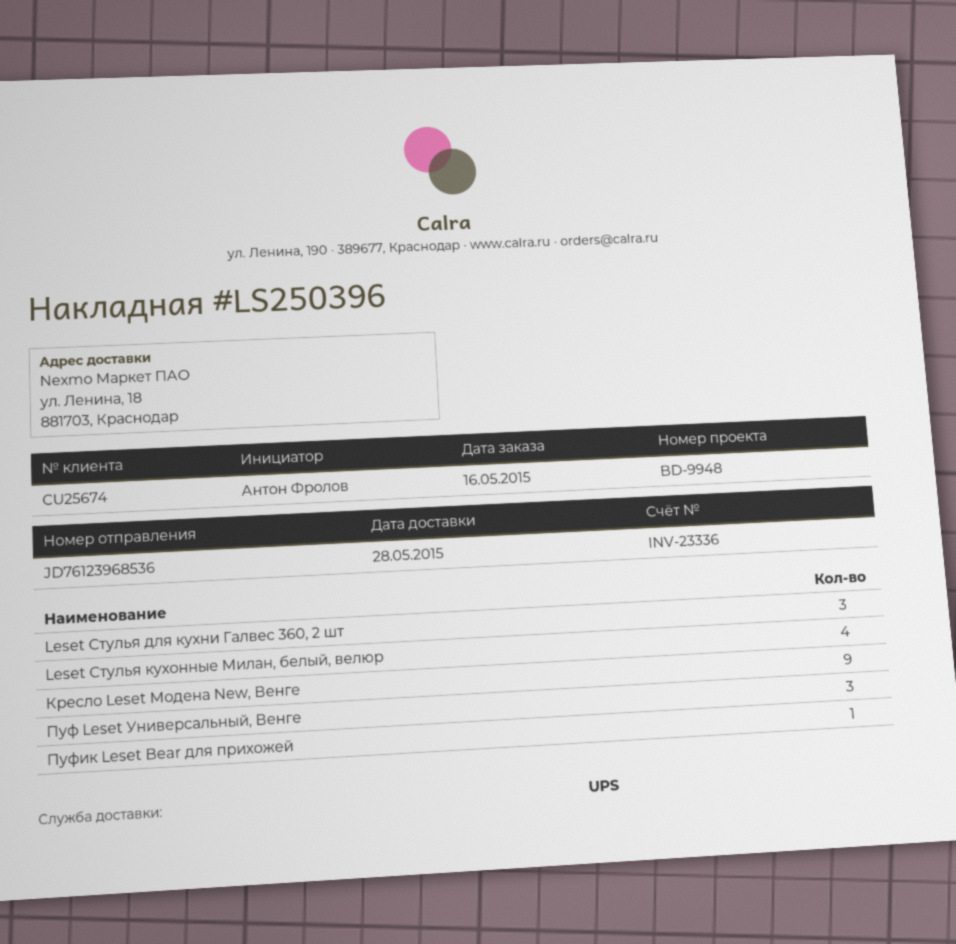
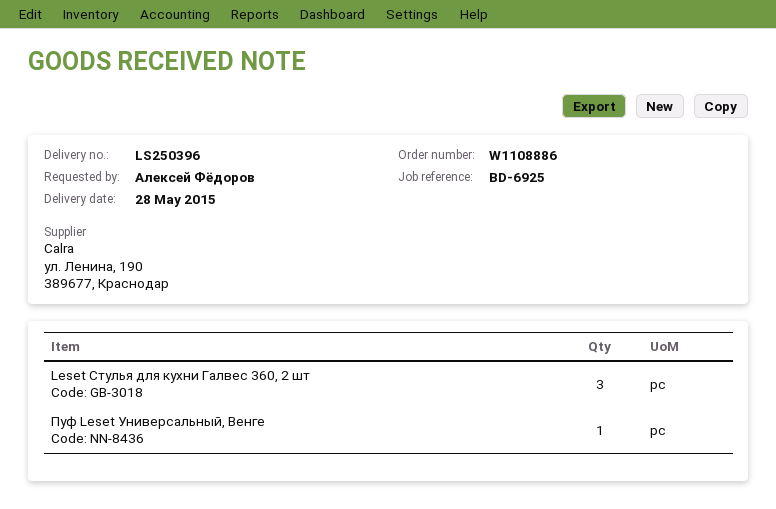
reference: BD-9948 -> BD-6925
ordered by: Антон Фролов -> Алексей Фёдоров
Leset Стулья кухонные Милан, белый, велюр: 4 -> none
Кресло Leset Модена New, Венге: 9 -> none
Пуф Leset Универсальный, Венге: 3 -> 1
Пуфик Leset Bear для прихожей: 1 -> none

